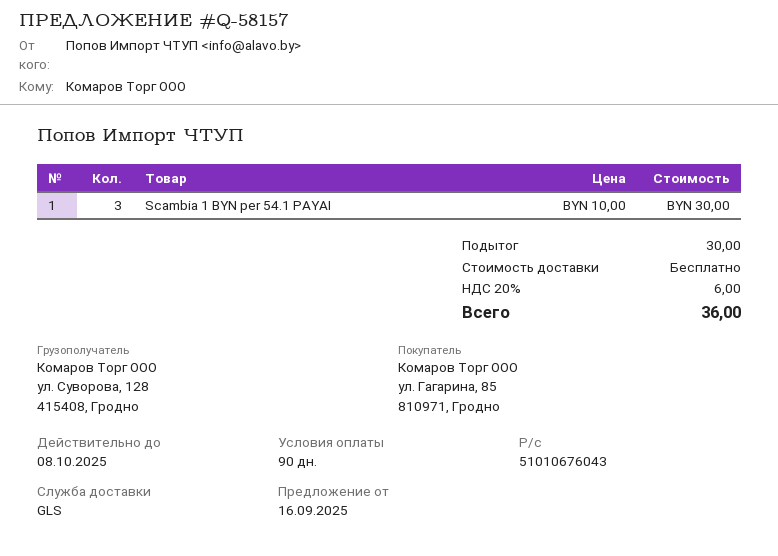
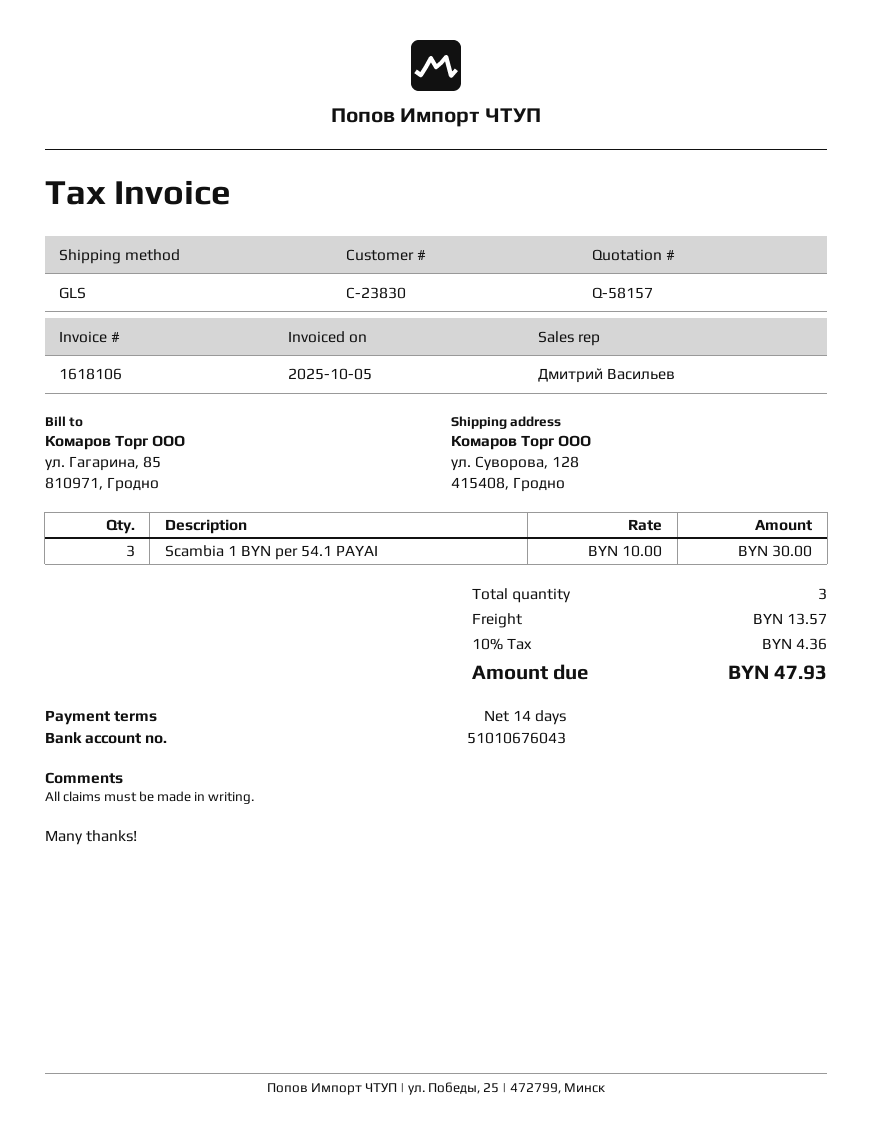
payment terms: 90 days -> 14 days
shipping: 0.00 -> 13.57
tax: 20% = 6.00 -> 10% = 4.36
total: 36.00 -> 47.93

